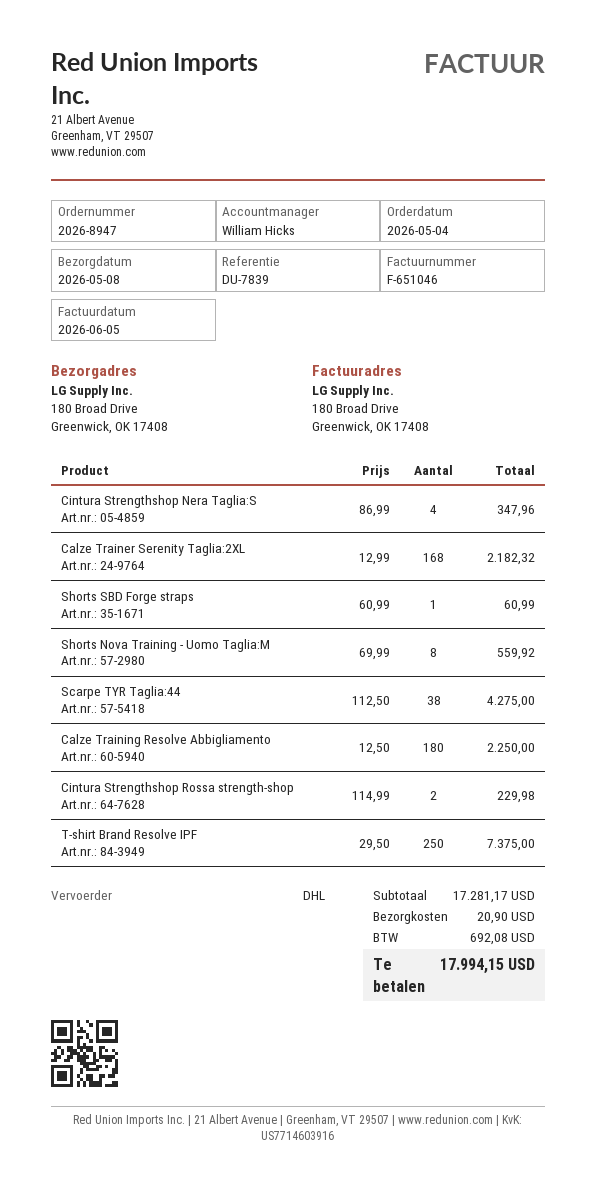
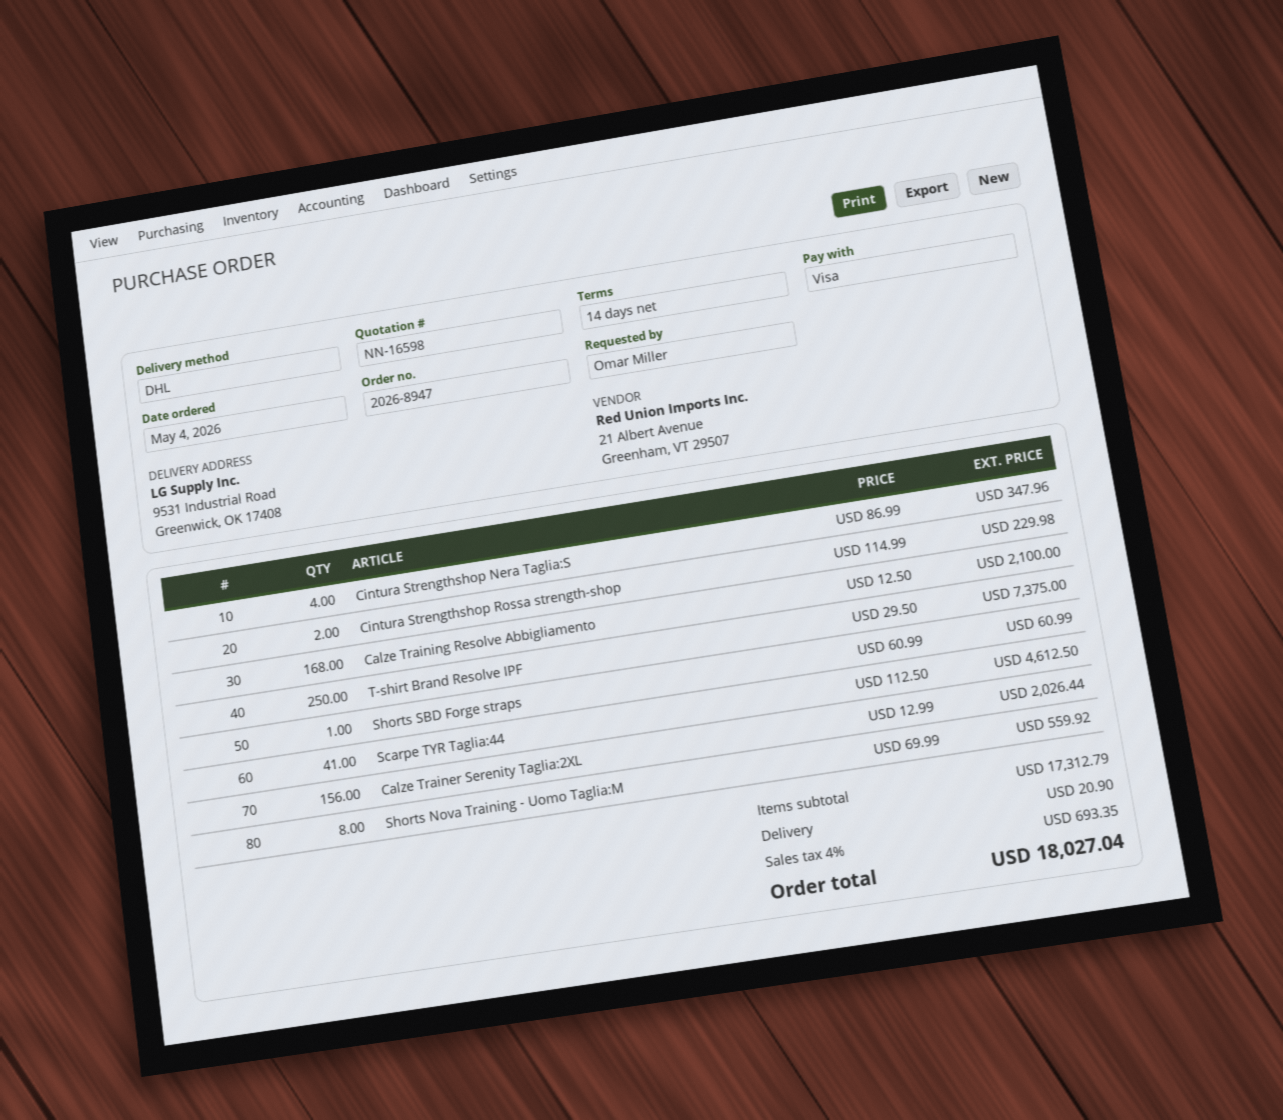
ship to: 180 Broad Drive, Greenwick, OK 17408 -> 9531 Industrial Road, Greenwick, OK 17408
Calze Trainer Serenity Taglia:2XL: 168 x 12.99 = 2182.32 -> 156 x 12.99 = 2026.44
Scarpe TYR Taglia:44: 38 x 112.50 = 4275.00 -> 41 x 112.50 = 4612.50
Calze Training Resolve Abbigliamento: 180 x 12.50 = 2250.00 -> 168 x 12.50 = 2100.00
subtotal: 17281.17 -> 17312.79
tax: 692.08 -> 693.35
total: 17994.15 -> 18027.04

